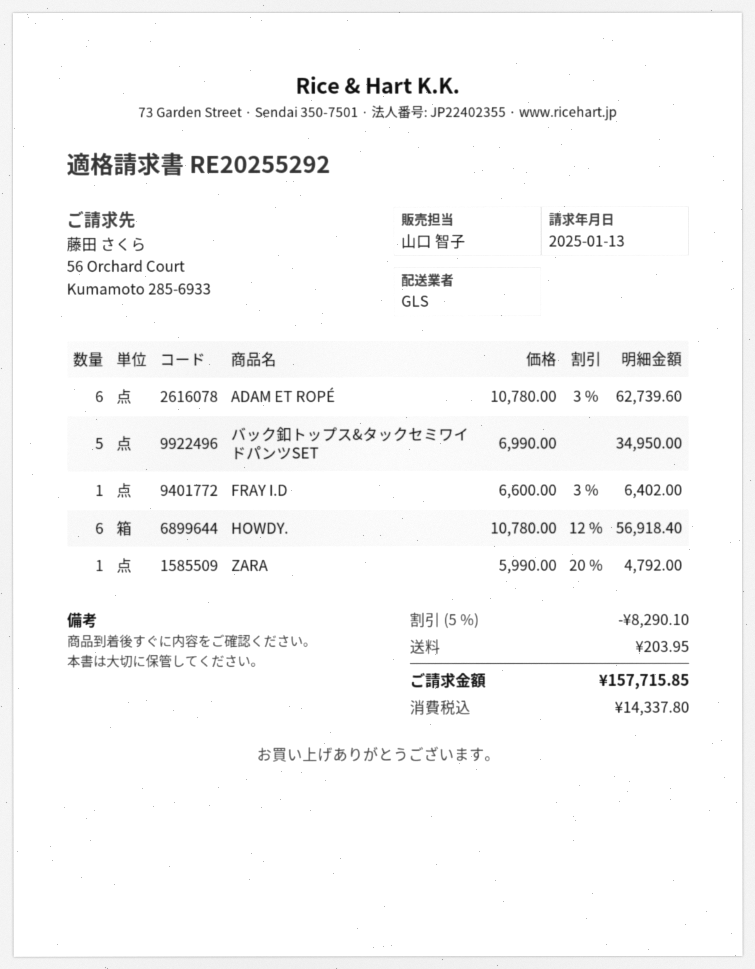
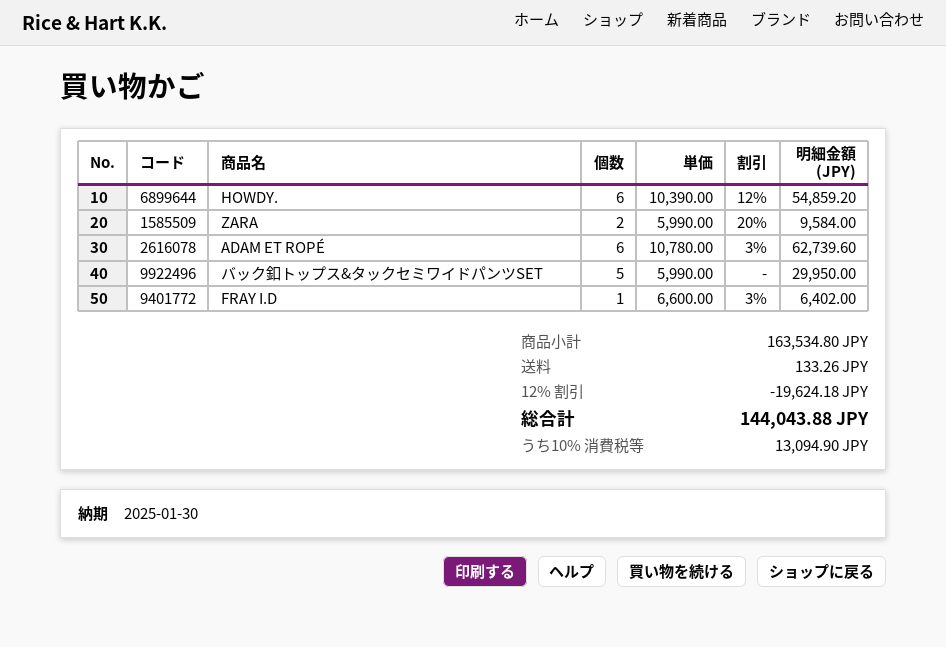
バック釦トップス&タックセミワイドパンツSET: 5 x 6990.00 = 34950.00 -> 5 x 5990.00 = 29950.00
HOWDY.: 6 x 10780.00 - 12% = 56918.40 -> 6 x 10390.00 - 12% = 54859.20
ZARA: 1 x 5990.00 - 20% = 4792.00 -> 2 x 5990.00 - 20% = 9584.00
discount: 5% = 8290.10 -> 12% = 19624.18
shipping: 203.95 -> 133.26
tax: 14337.80 -> 13094.90
total: 157715.85 -> 144043.88

